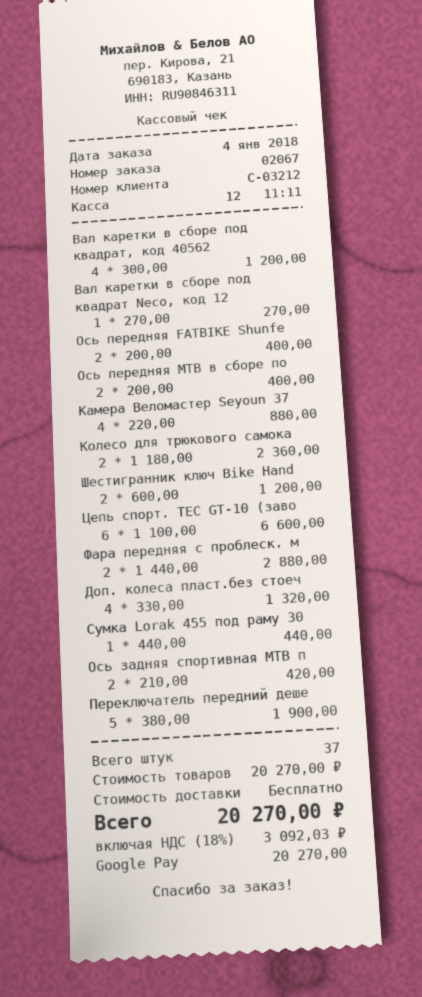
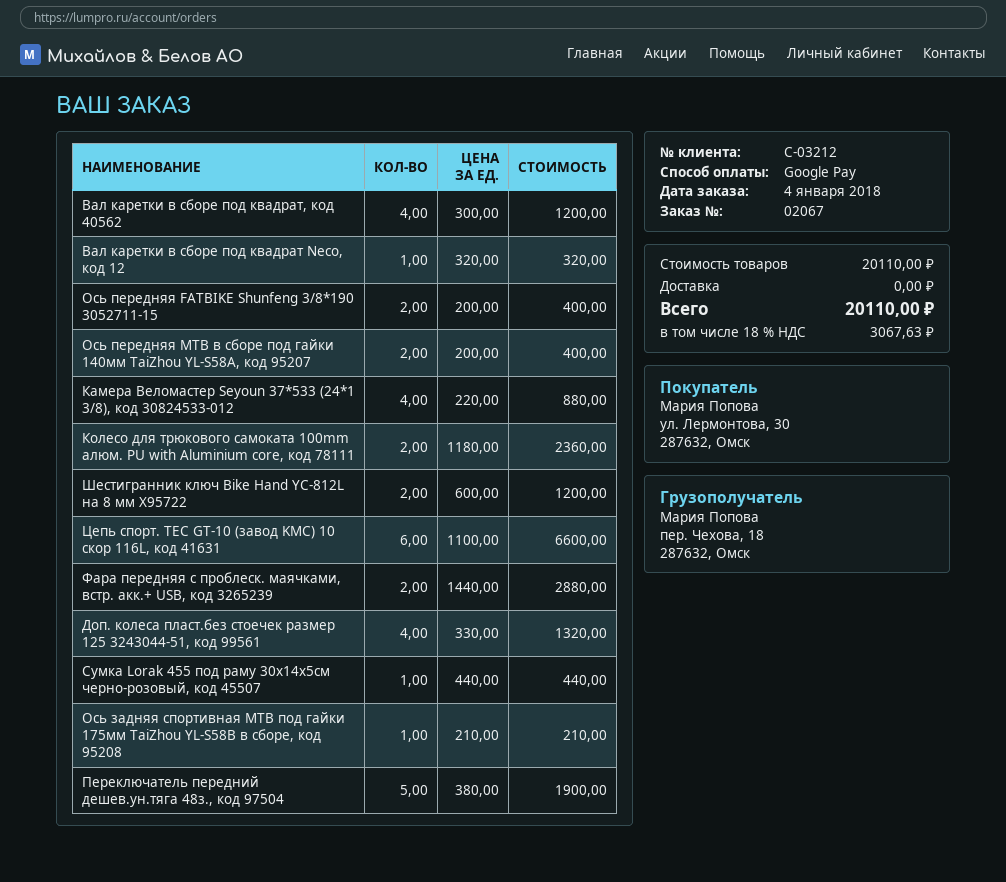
Вал каретки в сборе под квадрат Neco, код 12: 1 x 270.00 = 270.00 -> 1 x 320.00 = 320.00
Ось задняя спортивная MTB п: 2 x 210.00 = 420.00 -> 1 x 210.00 = 210.00
subtotal: 20270.00 -> 20110.00
tax: 18% = 3092.03 -> 18% = 3067.63
total: 20270.00 -> 20110.00

